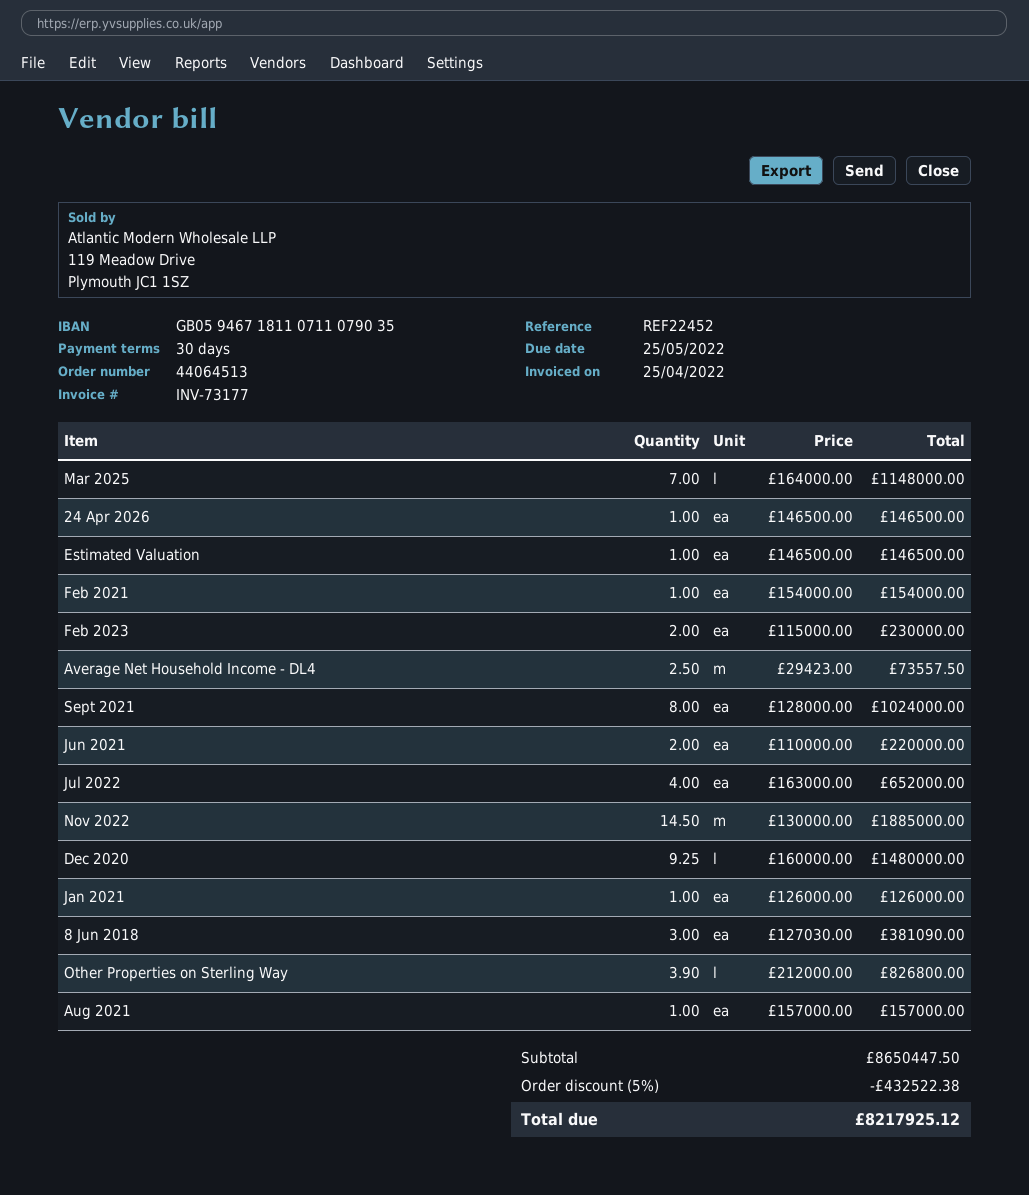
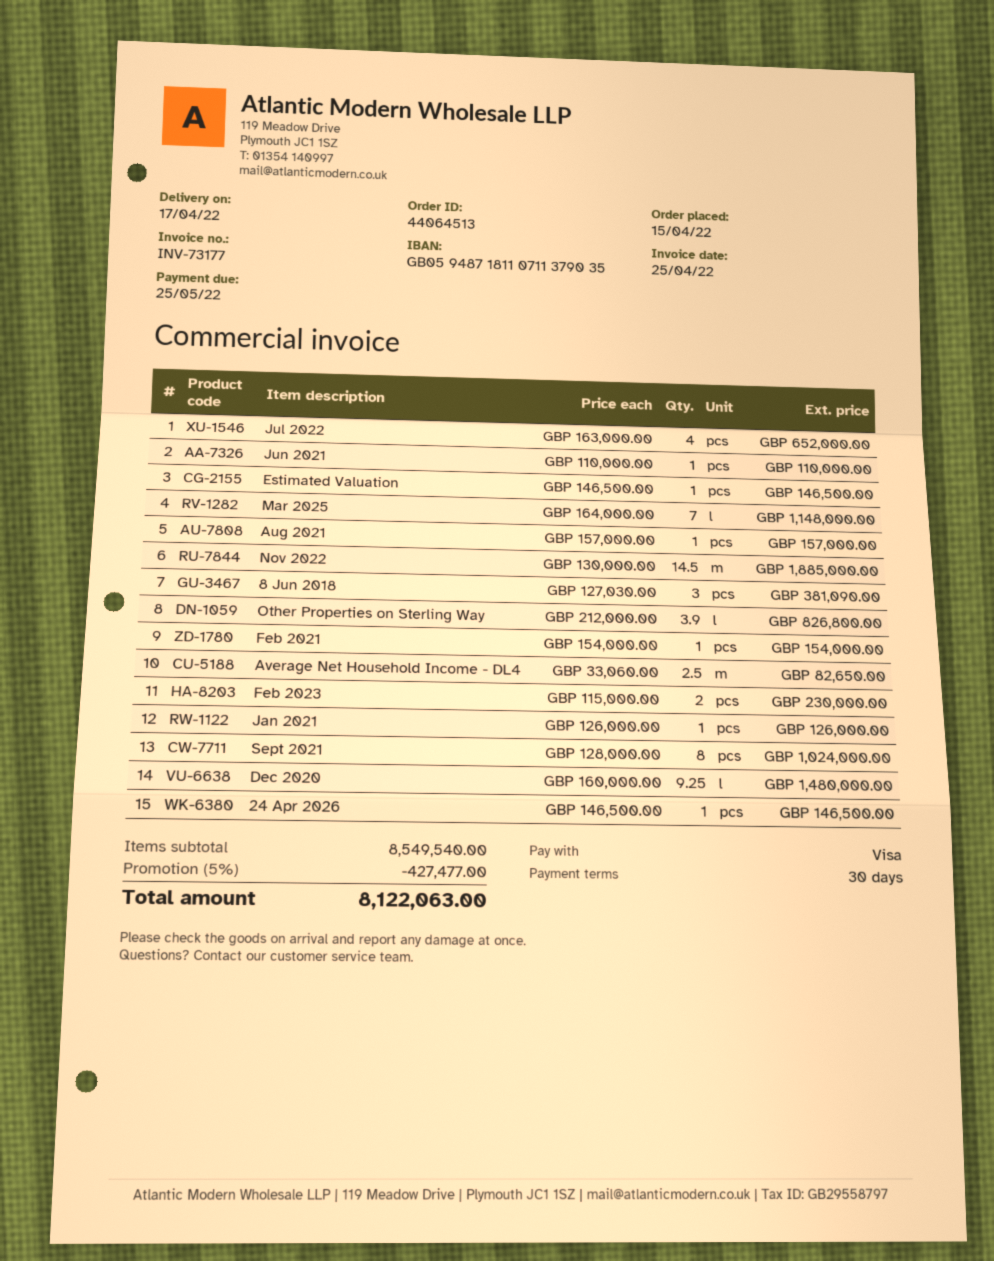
bank account: GB05946718110711079035 -> GB05948718110711379035
Average Net Household Income - DL4: 2.5 x 29423.00 = 73557.50 -> 2.5 x 33060.00 = 82650.00
Jun 2021: 2 x 110000.00 = 220000.00 -> 1 x 110000.00 = 110000.00
subtotal: 8650447.50 -> 8549540.00
discount: 5% = 432522.38 -> 5% = 427477.00
total: 8217925.12 -> 8122063.00

